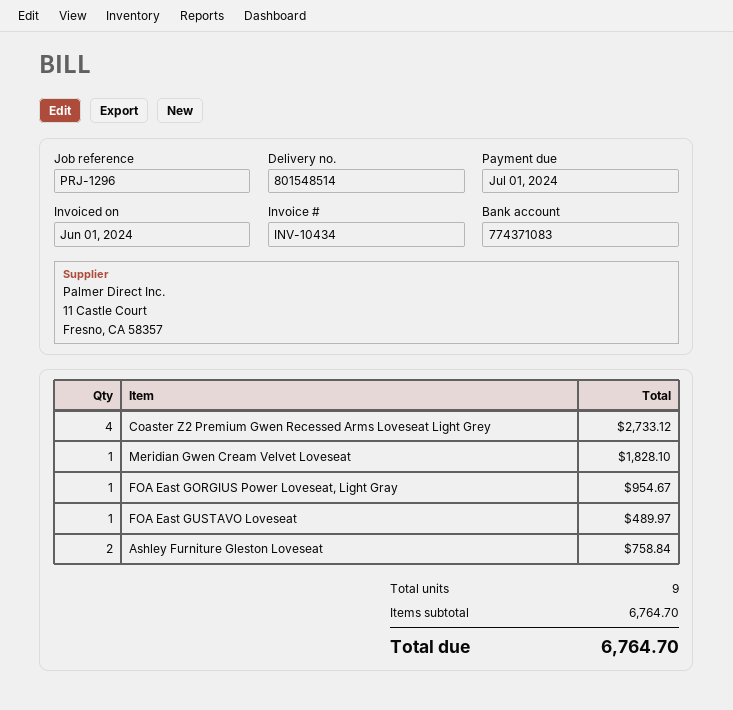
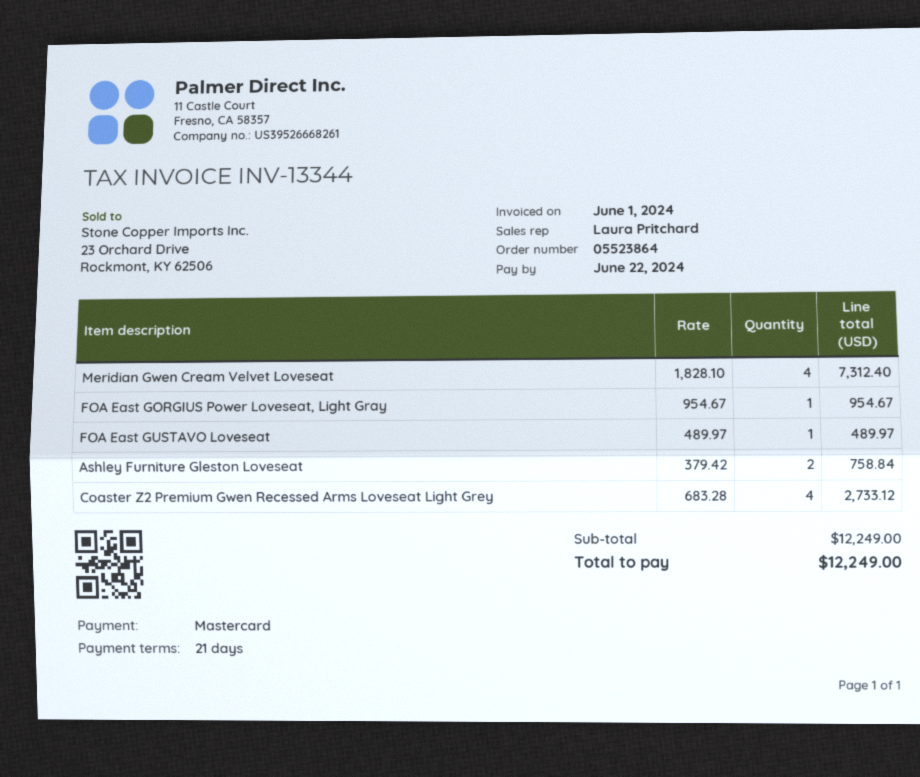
invoice number: INV-10434 -> INV-13344
due date: 2024-07-01 -> 2024-06-22
Meridian Gwen Cream Velvet Loveseat: 1 for 1828.10 -> 4 for 7312.40
subtotal: 6764.70 -> 12249.00
total: 6764.70 -> 12249.00

